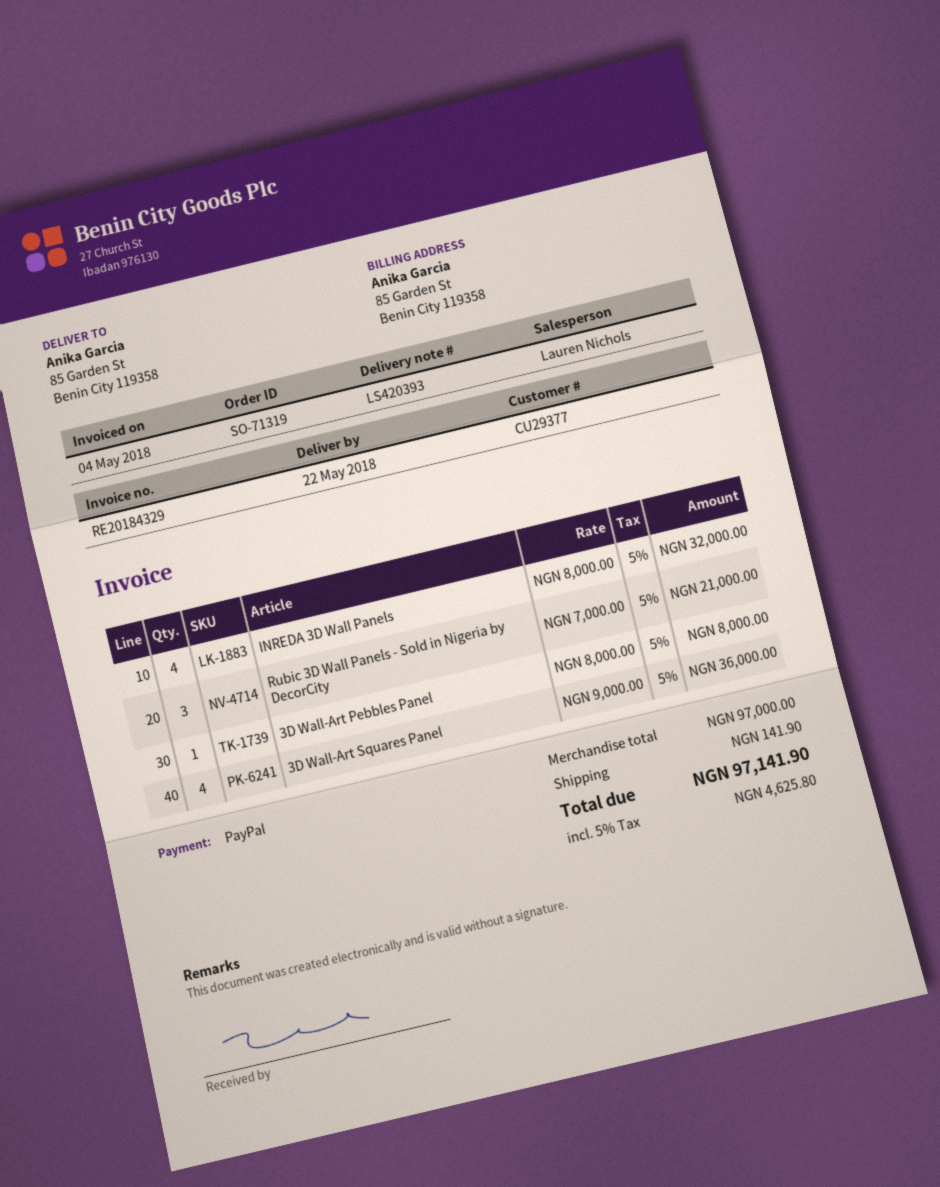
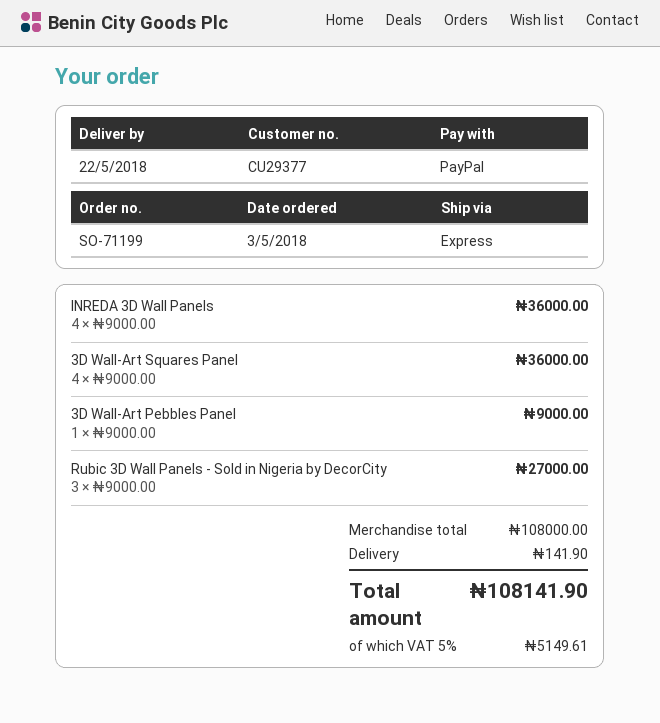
order number: SO-71319 -> SO-71199
INREDA 3D Wall Panels: 4 x 8000.00 = 32000.00 -> 4 x 9000.00 = 36000.00
Rubic 3D Wall Panels - Sold in Nigeria by DecorCity: 3 x 7000.00 = 21000.00 -> 3 x 9000.00 = 27000.00
3D Wall-Art Pebbles Panel: 1 x 8000.00 = 8000.00 -> 1 x 9000.00 = 9000.00
subtotal: 97000.00 -> 108000.00
tax: 5% = 4625.80 -> 5% = 5149.61
total: 97141.90 -> 108141.90

